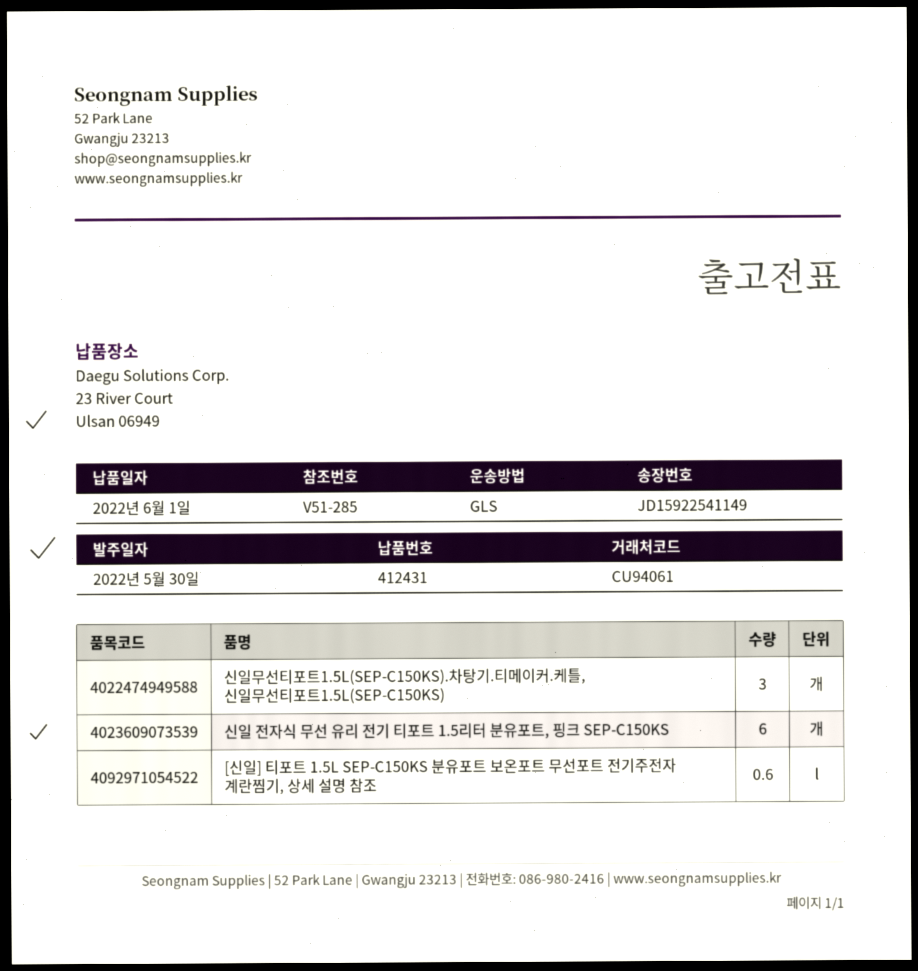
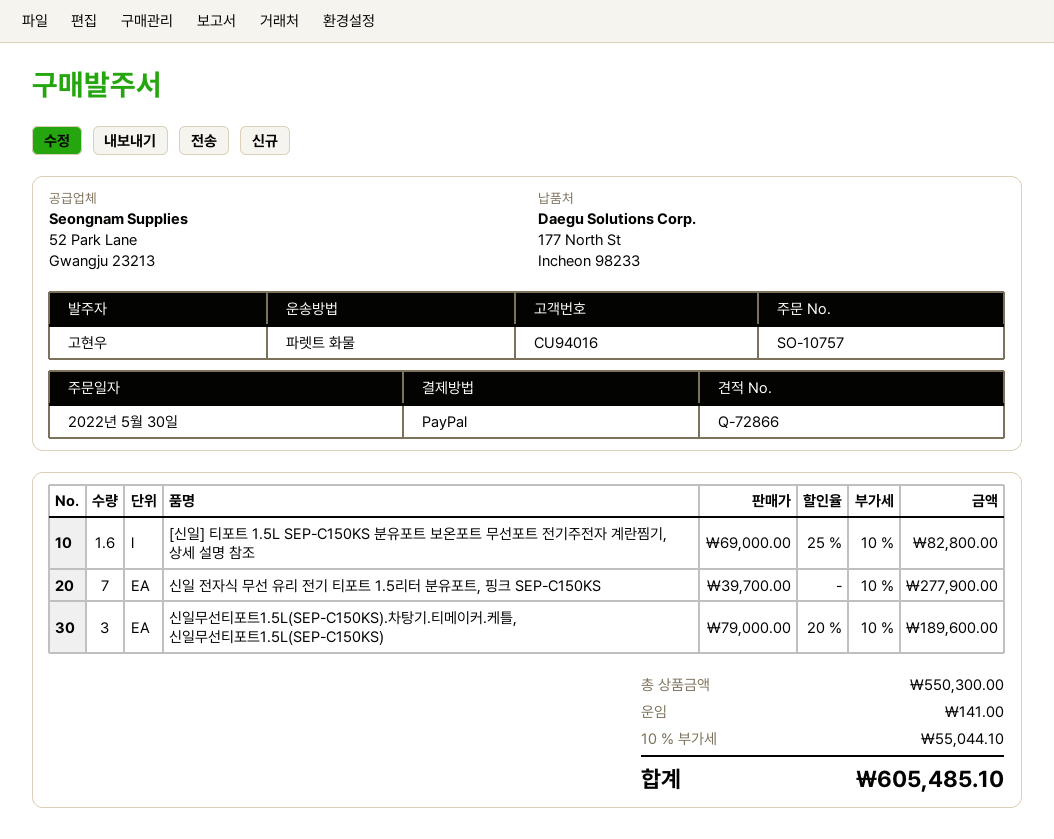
customer number: CU94061 -> CU94016
shipping method: GLS -> pallet freight
ship to: 23 River Court, Ulsan 06949 -> 177 North St, Incheon 98233
신일 전자식 무선 유리 전기 티포트 1.5리터 분유포트, 핑크 SEP-C150KS: 6 -> 7
[신일] 티포트 1.5L SEP-C150KS 분유포트 보온포트 무선포트 전기주전자 계란찜기, 상세 설명 참조: 0.6 -> 1.6

